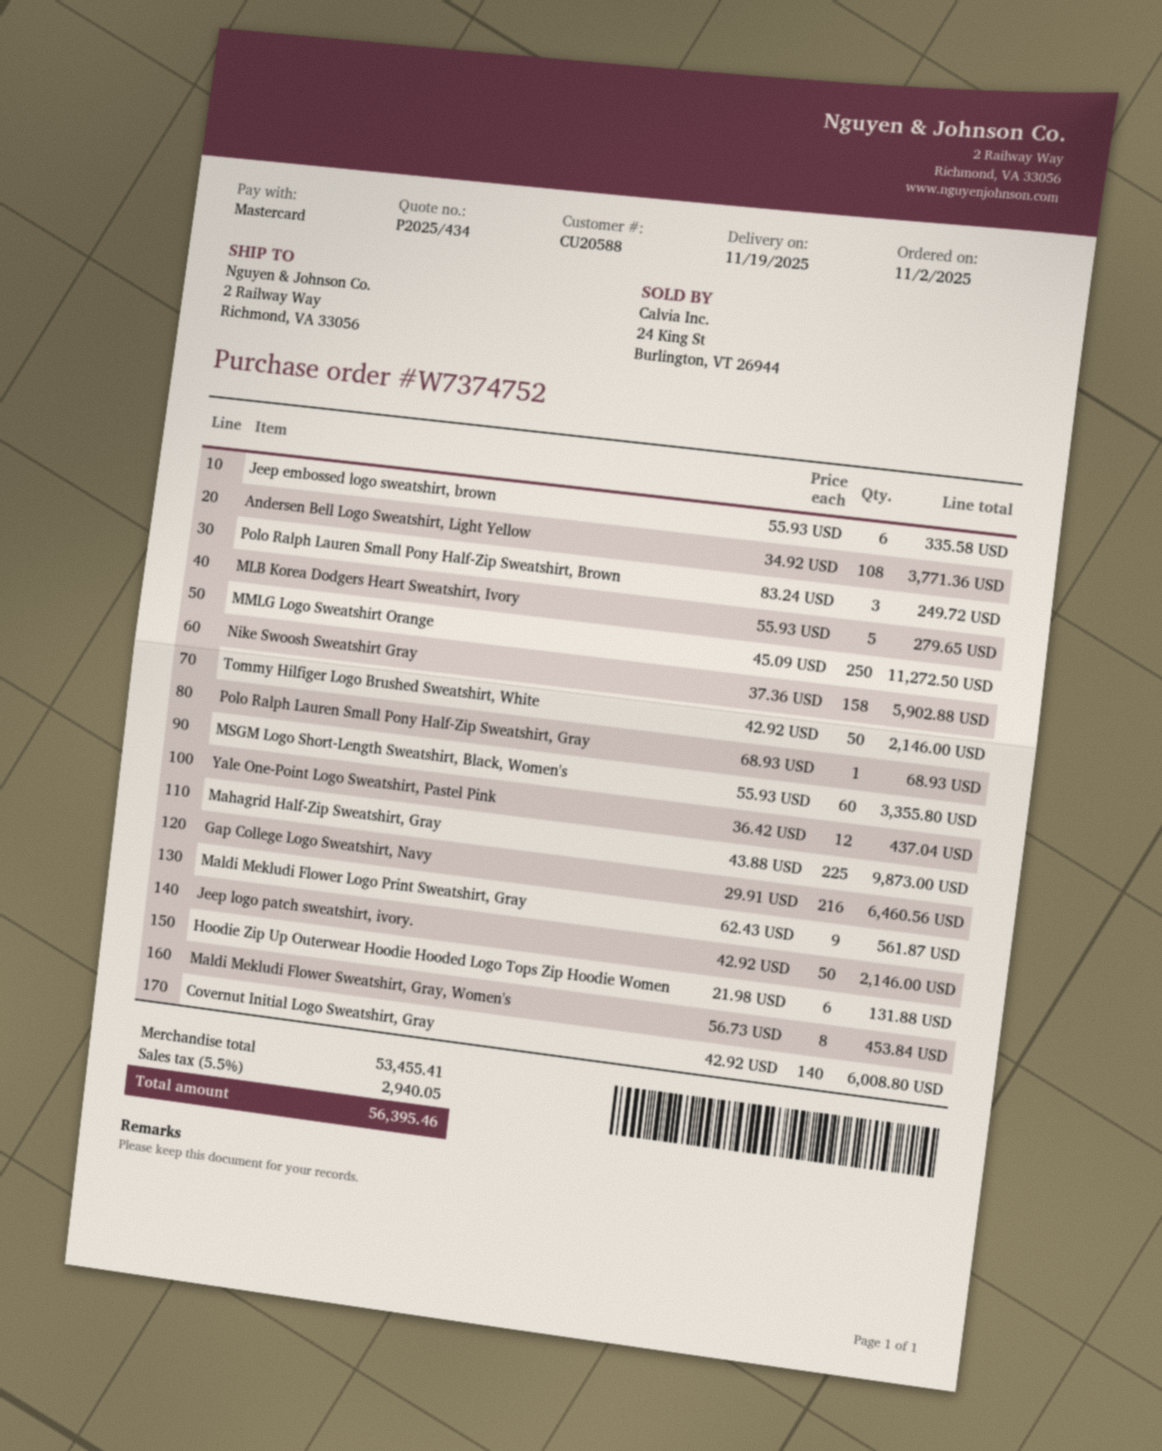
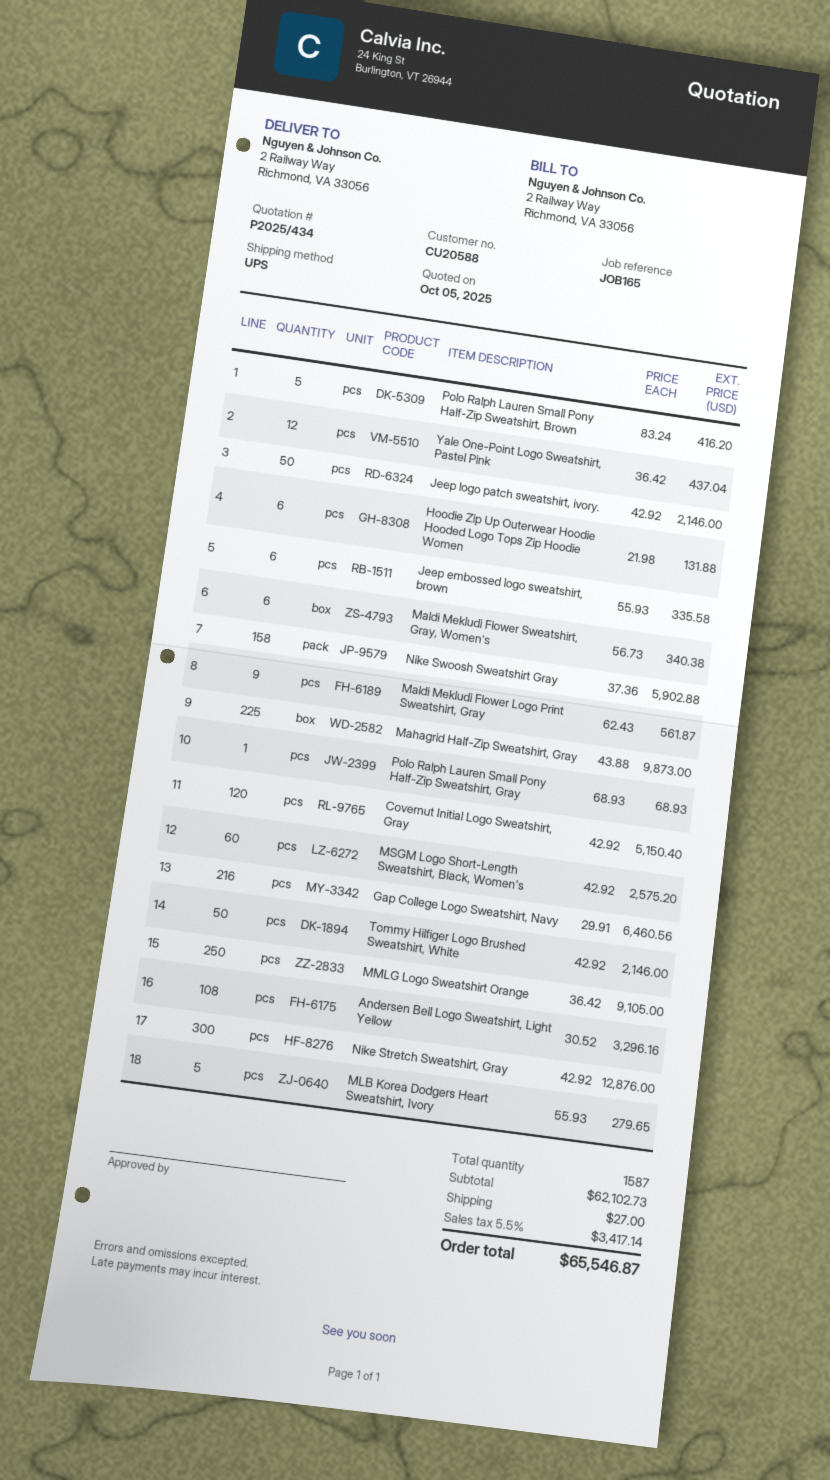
Andersen Bell Logo Sweatshirt, Light Yellow: 108 x 34.92 = 3771.36 -> 108 x 30.52 = 3296.16
Polo Ralph Lauren Small Pony Half-Zip Sweatshirt, Brown: 3 x 83.24 = 249.72 -> 5 x 83.24 = 416.20
MMLG Logo Sweatshirt Orange: 250 x 45.09 = 11272.50 -> 250 x 36.42 = 9105.00
MSGM Logo Short-Length Sweatshirt, Black, Women's: 60 x 55.93 = 3355.80 -> 60 x 42.92 = 2575.20
Maldi Mekludi Flower Sweatshirt, Gray, Women's: 8 x 56.73 = 453.84 -> 6 x 56.73 = 340.38
Covernut Initial Logo Sweatshirt, Gray: 140 x 42.92 = 6008.80 -> 120 x 42.92 = 5150.40
Nike Stretch Sweatshirt, Gray: none -> 300 x 42.92 = 12876.00
subtotal: 53455.41 -> 62102.73
shipping: none -> 27.00
tax: 5.5% = 2940.05 -> 5.5% = 3417.14
total: 56395.46 -> 65546.87

